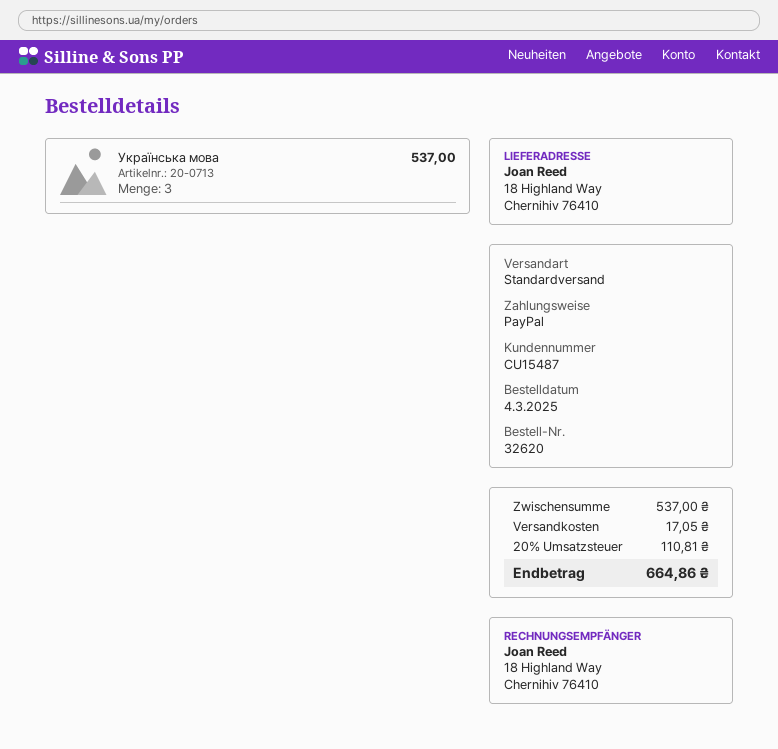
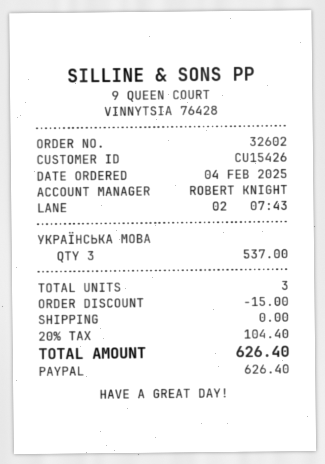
order number: 32620 -> 32602
order date: 2025-03-04 -> 2025-02-04
customer number: CU15487 -> CU15426
discount: none -> 15.00
shipping: 17.05 -> 0.00
tax: 20% = 110.81 -> 20% = 104.40
total: 664.86 -> 626.40

